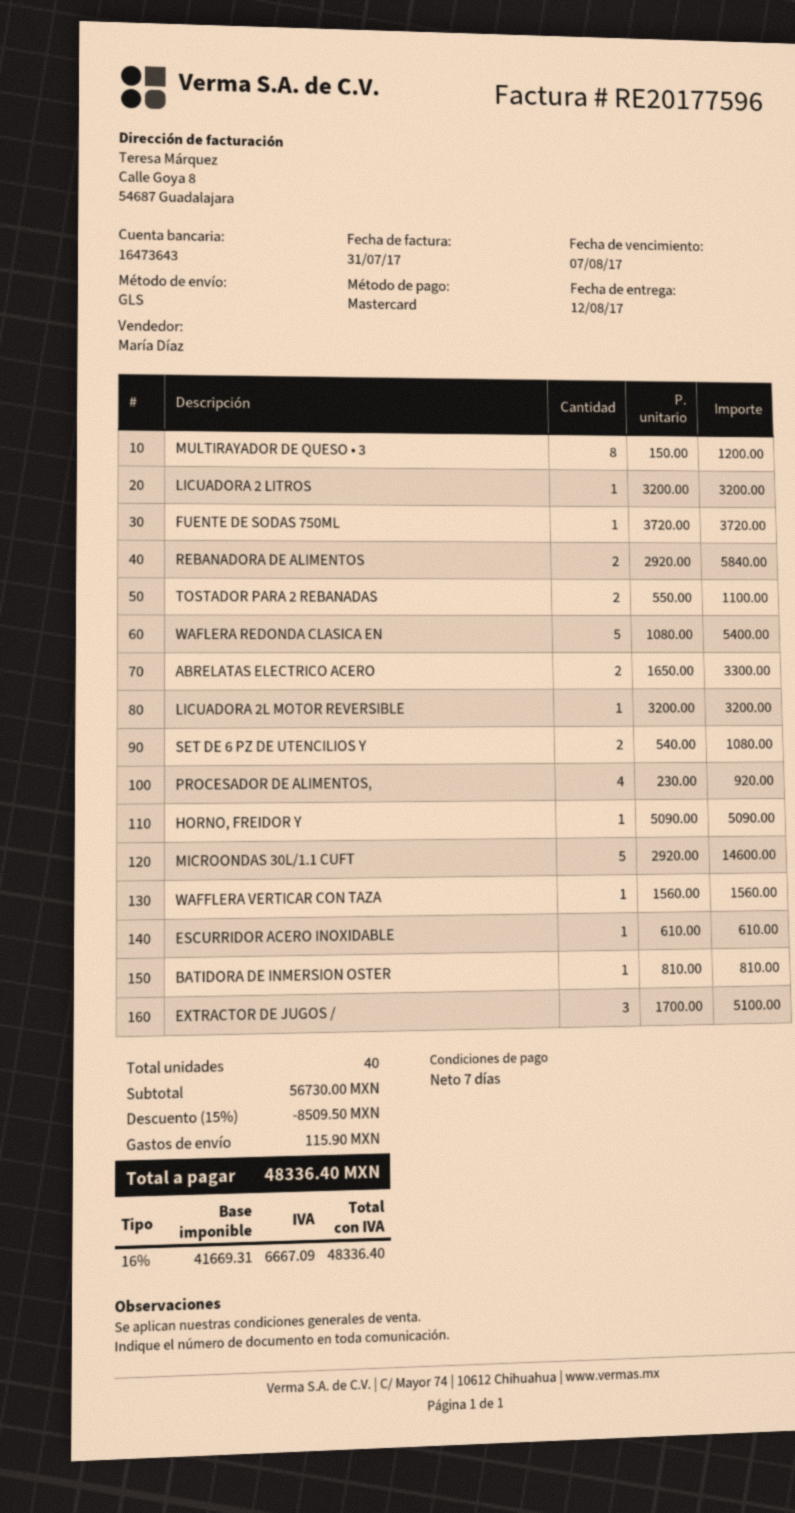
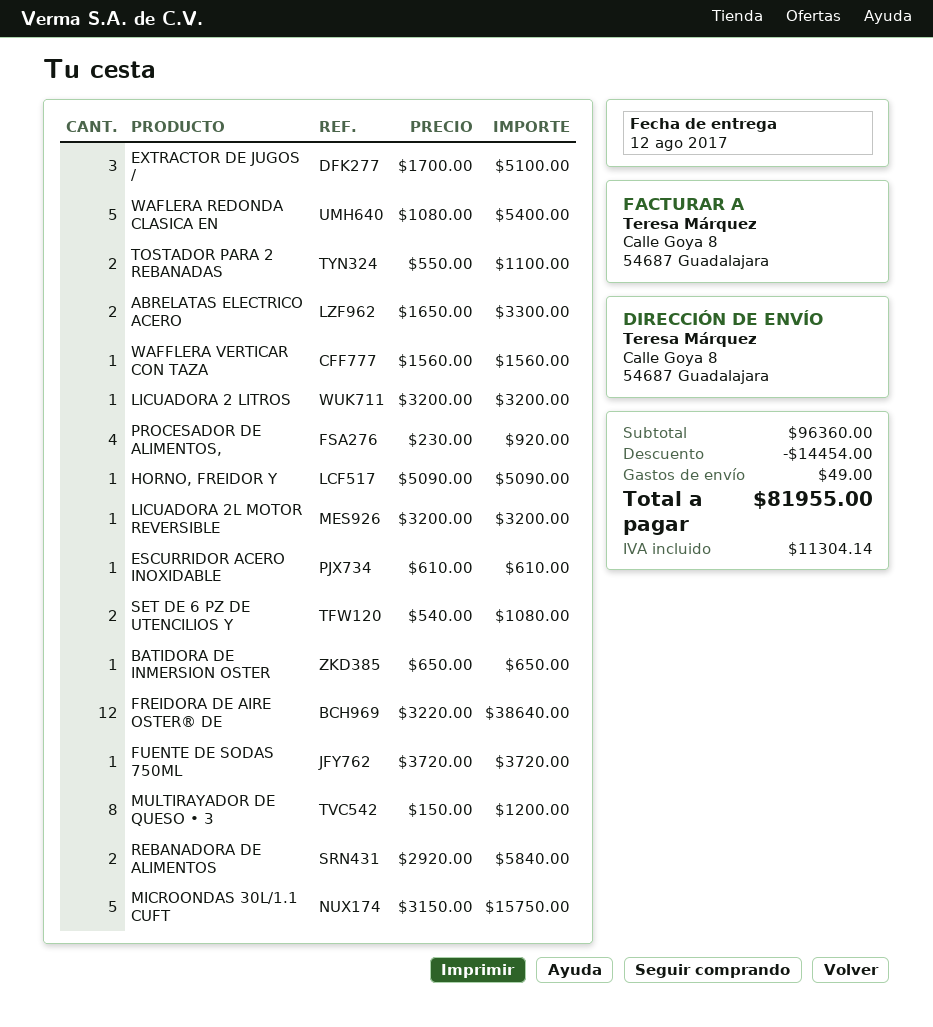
MICROONDAS 30L/1.1 CUFT: 5 x 2920.00 = 14600.00 -> 5 x 3150.00 = 15750.00
BATIDORA DE INMERSION OSTER: 1 x 810.00 = 810.00 -> 1 x 650.00 = 650.00
FREIDORA DE AIRE OSTER® DE: none -> 12 x 3220.00 = 38640.00
subtotal: 56730.00 -> 96360.00
discount: 8509.50 -> 14454.00
shipping: 115.90 -> 49.00
tax: 6667.09 -> 11304.14
total: 48336.40 -> 81955.00

